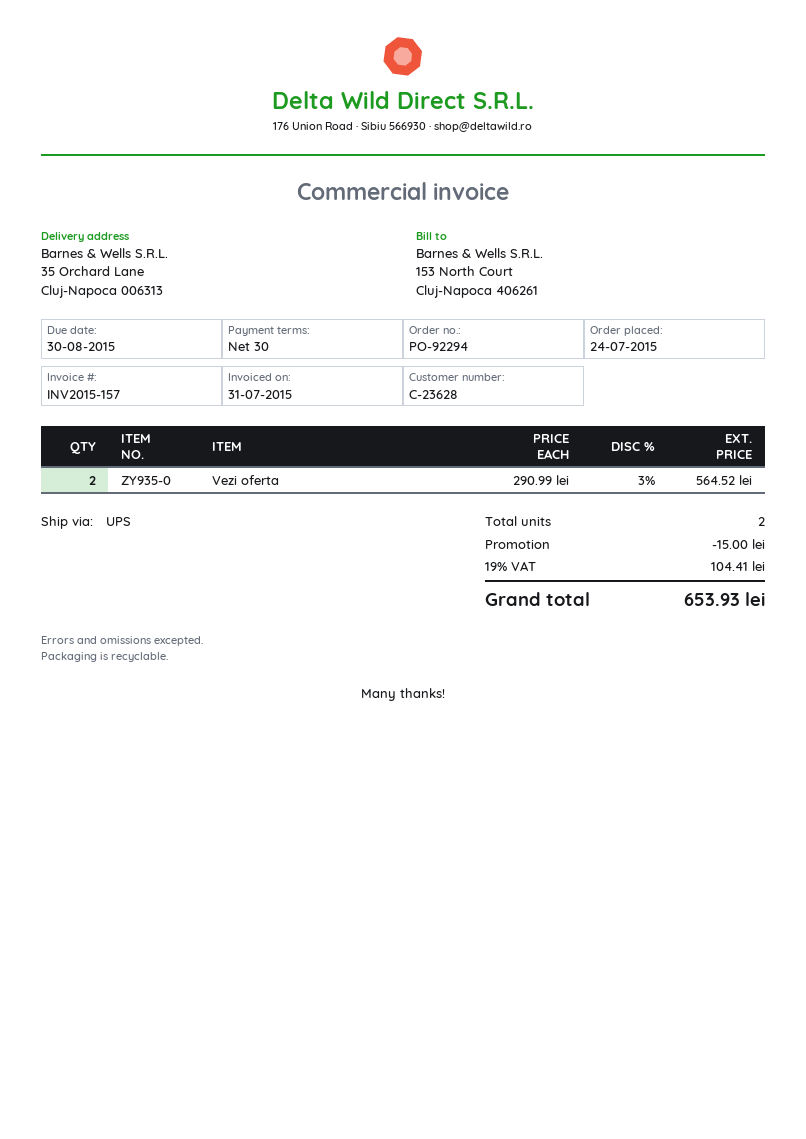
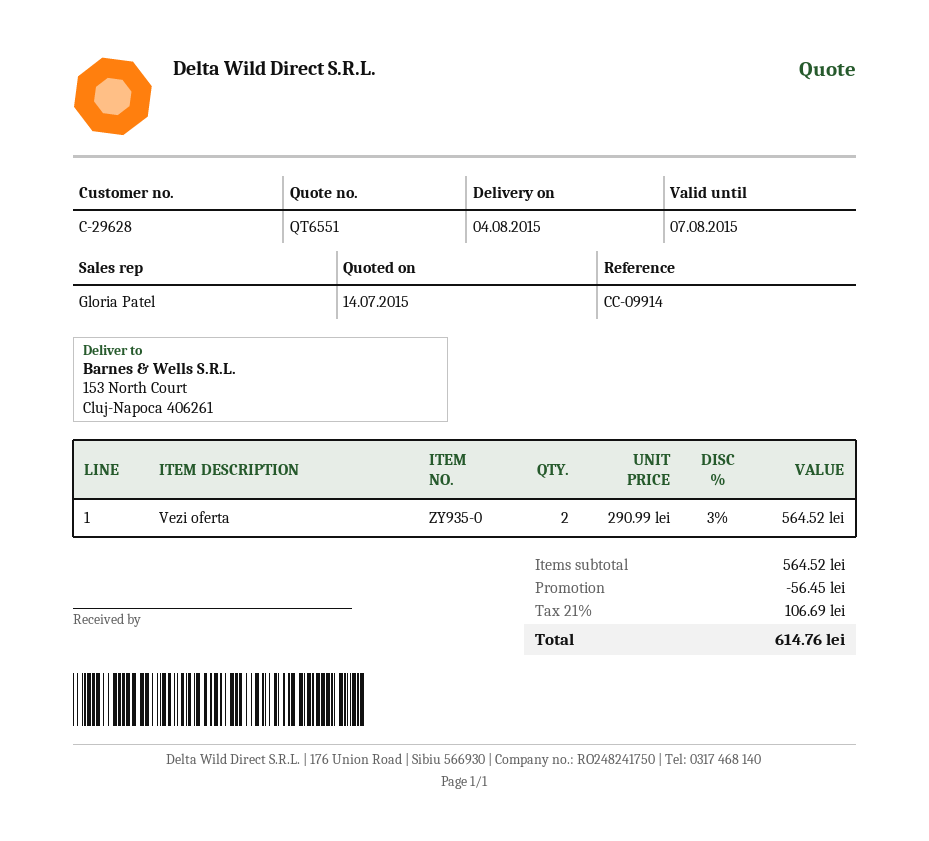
customer number: C-23628 -> C-29628
ship to: 35 Orchard Lane, Cluj-Napoca 006313 -> 153 North Court, Cluj-Napoca 406261
discount: 15.00 -> 56.45
tax: 19% = 104.41 -> 21% = 106.69
total: 653.93 -> 614.76

